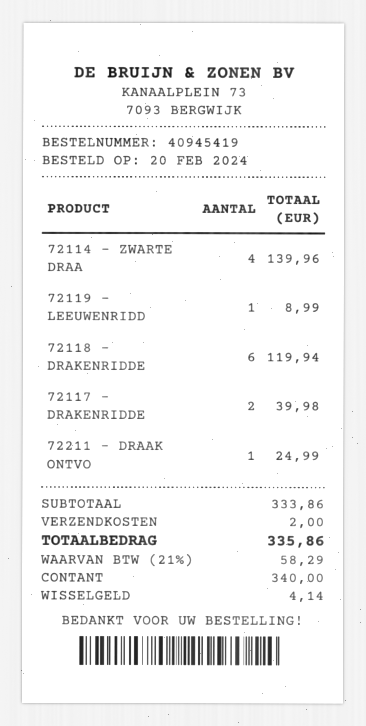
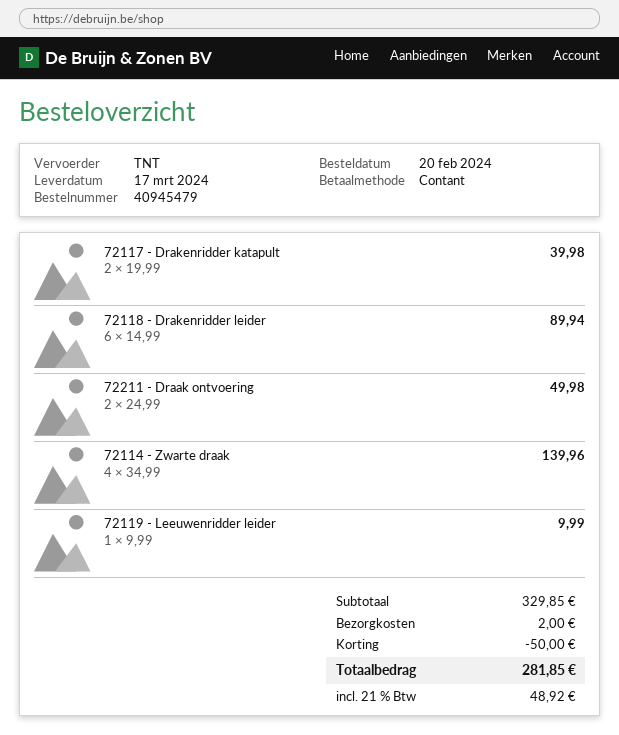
order number: 40945419 -> 40945479
72119 - LEEUWENRIDD: 1 for 8.99 -> 1 for 9.99
72118 - DRAKENRIDDE: 6 for 119.94 -> 6 for 89.94
72211 - DRAAK ONTVO: 1 for 24.99 -> 2 for 49.98
subtotal: 333.86 -> 329.85
discount: none -> 50.00
tax: 21% = 58.29 -> 21% = 48.92
total: 335.86 -> 281.85

